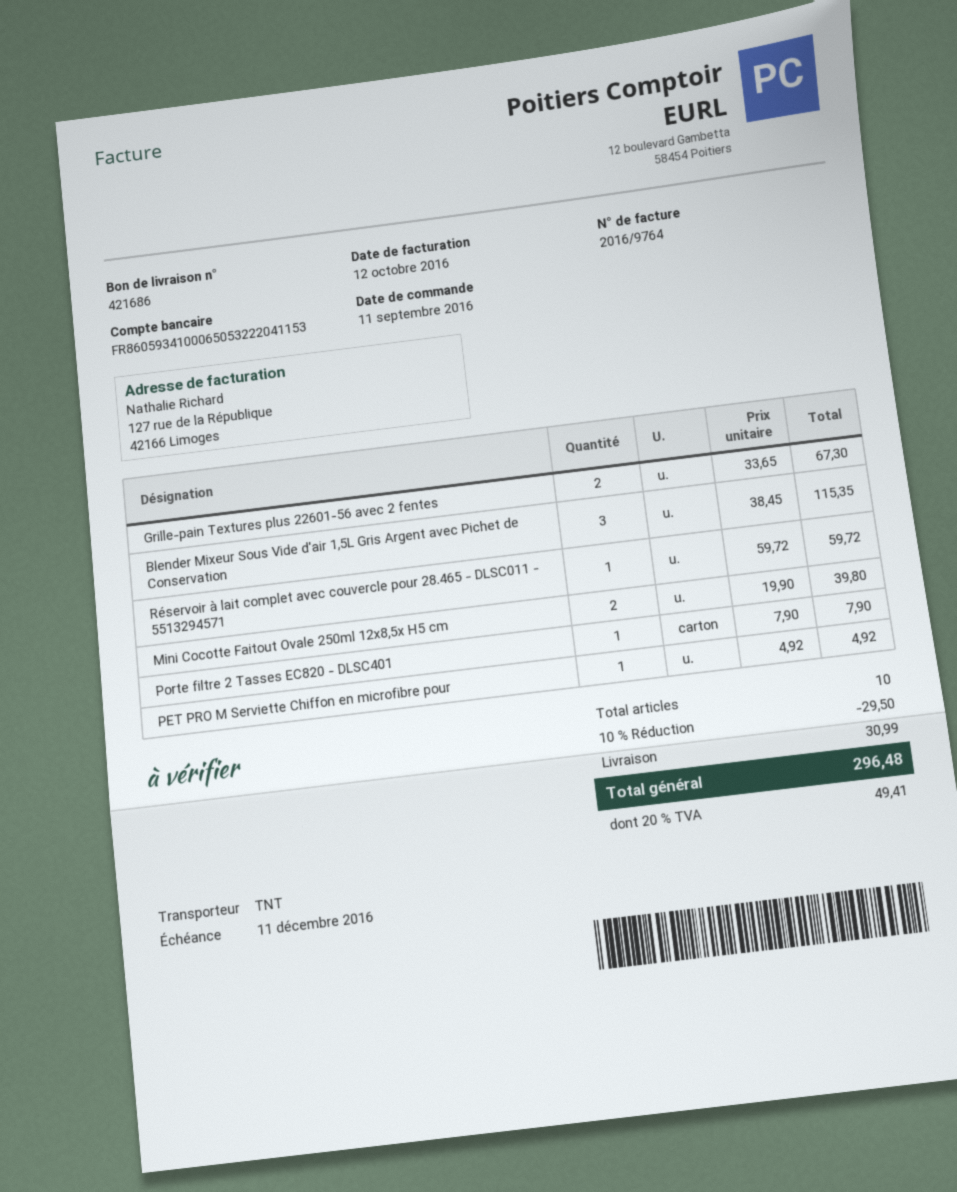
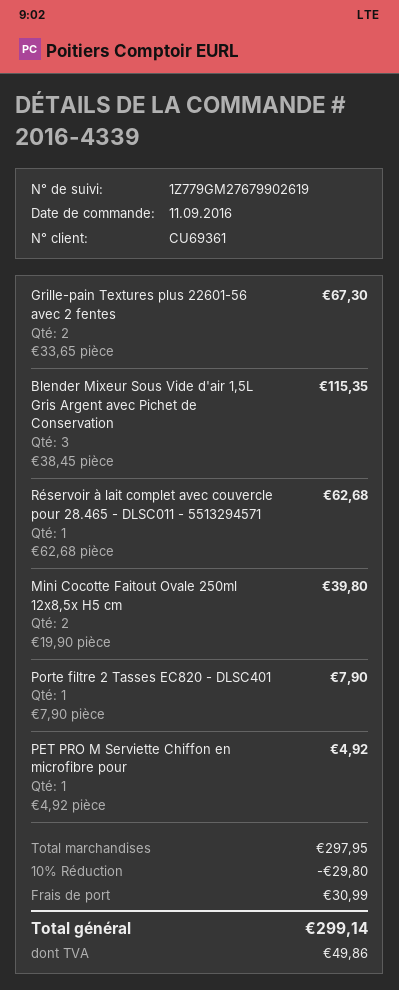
Réservoir à lait complet avec couvercle pour 28.465 - DLSC011 - 5513294571: 1 x 59.72 = 59.72 -> 1 x 62.68 = 62.68
discount: 10% = 29.50 -> 10% = 29.80
tax: 49.41 -> 49.86
total: 296.48 -> 299.14

